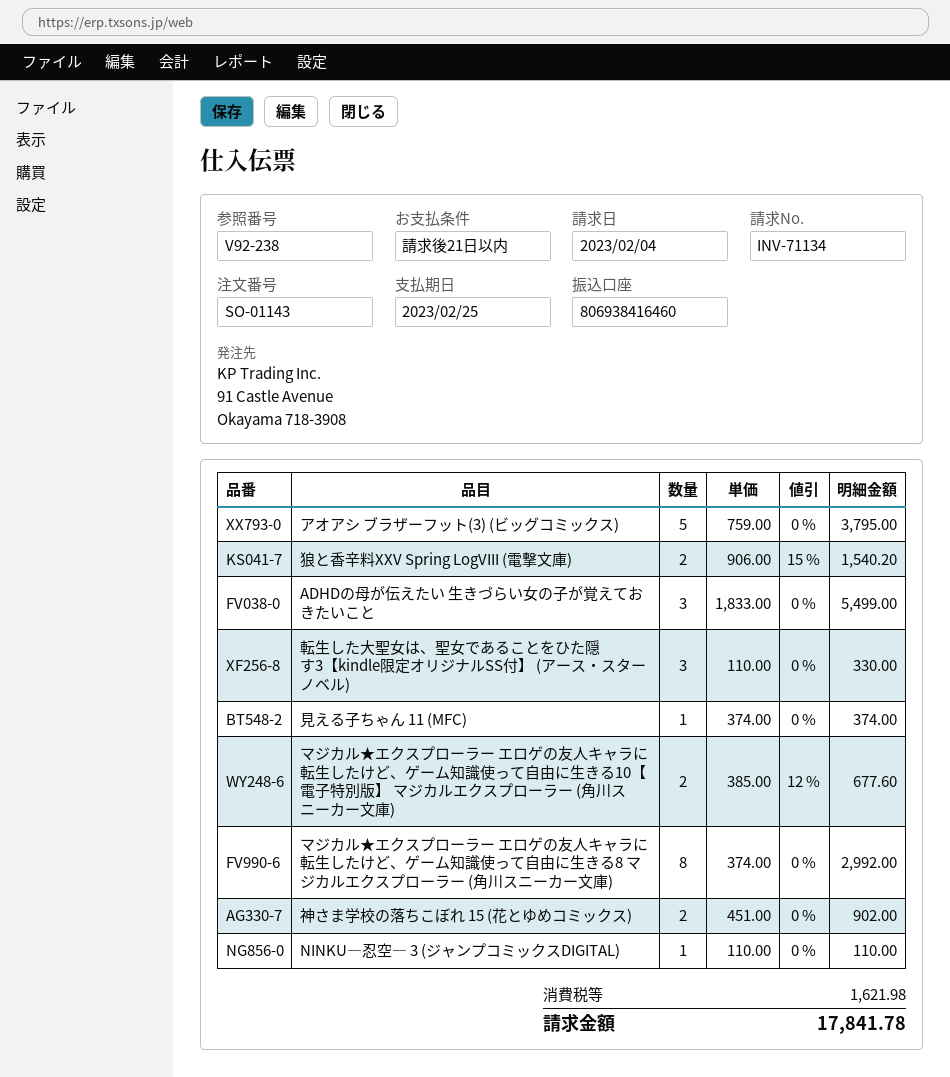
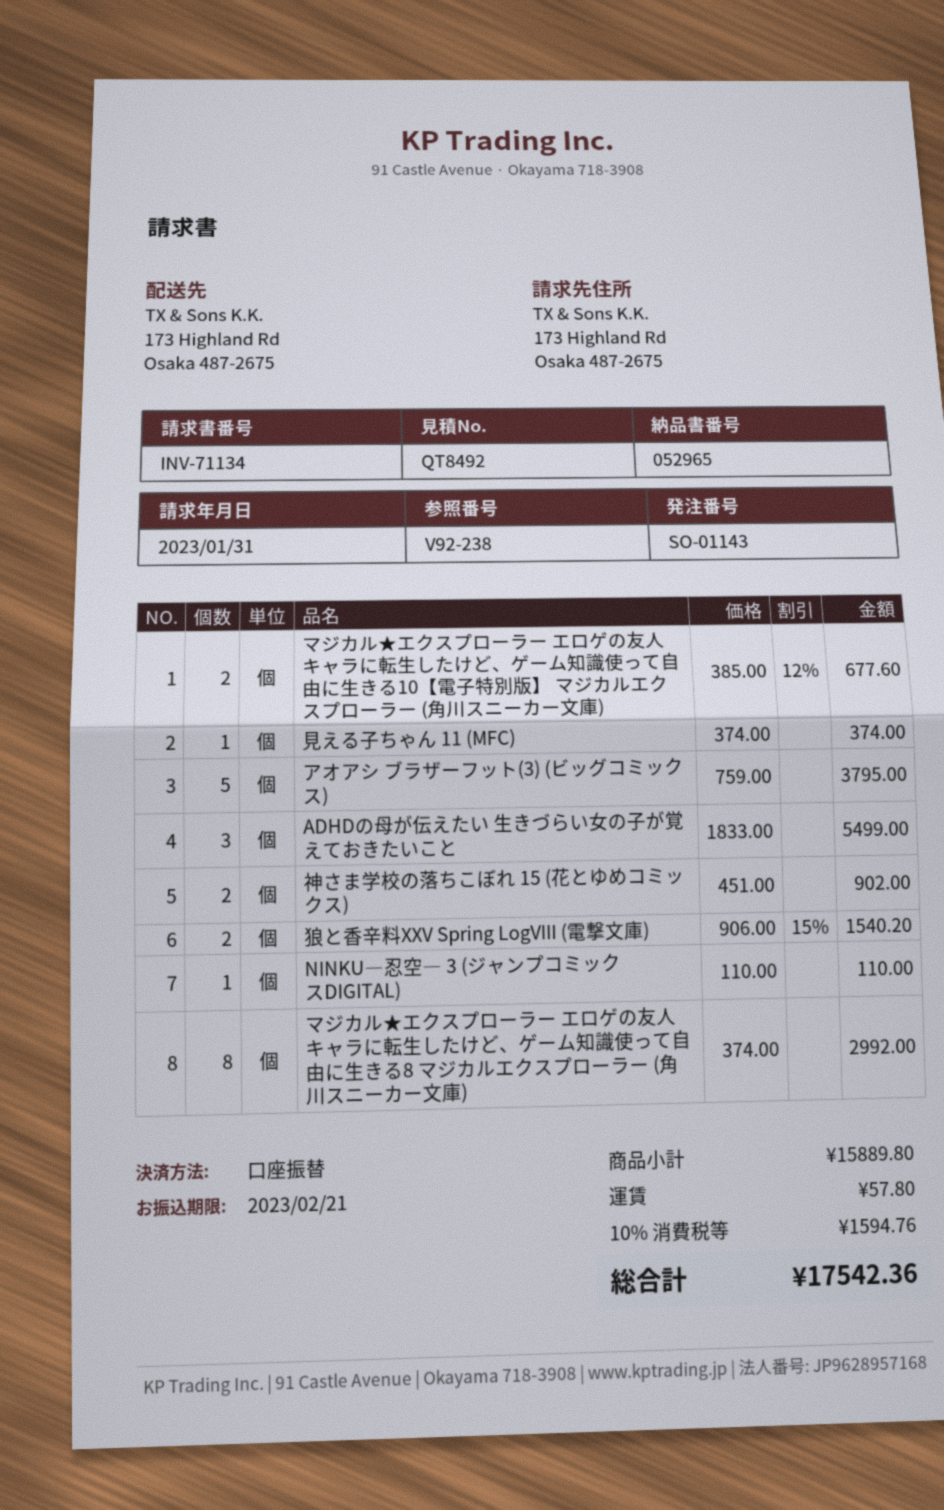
invoice date: 2023-02-04 -> 2023-01-31
due date: 2023-02-25 -> 2023-02-21
転生した大聖女は、聖女であることをひた隠す3【kindle限定オリジナルSS付】 (アース・スターノベル): 3 x 110.00 = 330.00 -> none
shipping: none -> 57.80
tax: 1621.98 -> 1594.76
total: 17841.78 -> 17542.36

